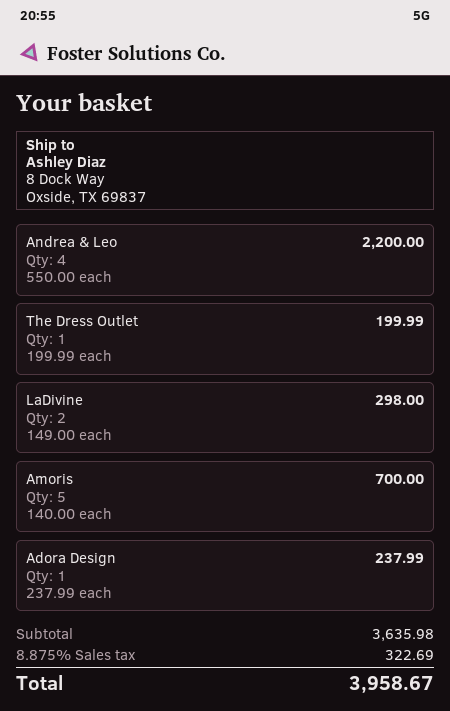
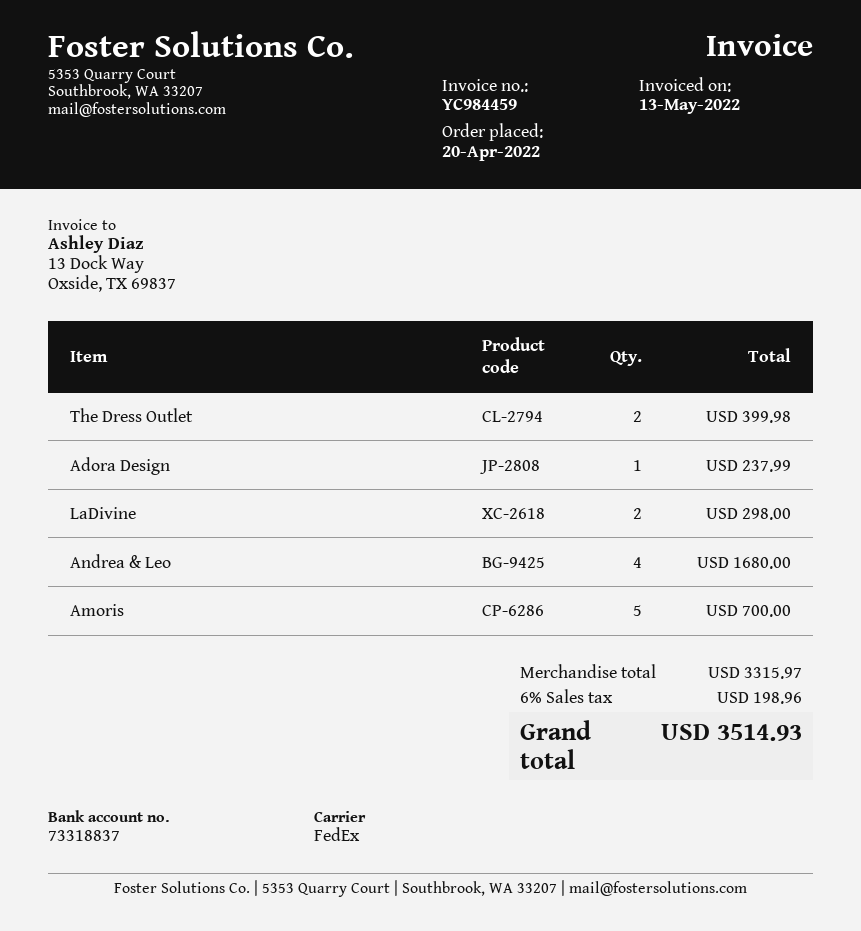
Andrea & Leo: 4 for 2200.00 -> 4 for 1680.00
The Dress Outlet: 1 for 199.99 -> 2 for 399.98
subtotal: 3635.98 -> 3315.97
tax: 8.875% = 322.69 -> 6% = 198.96
total: 3958.67 -> 3514.93

